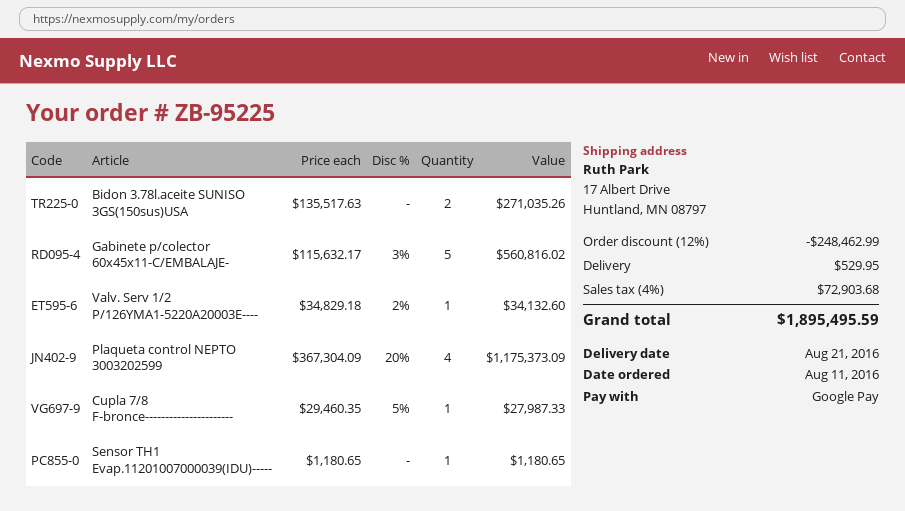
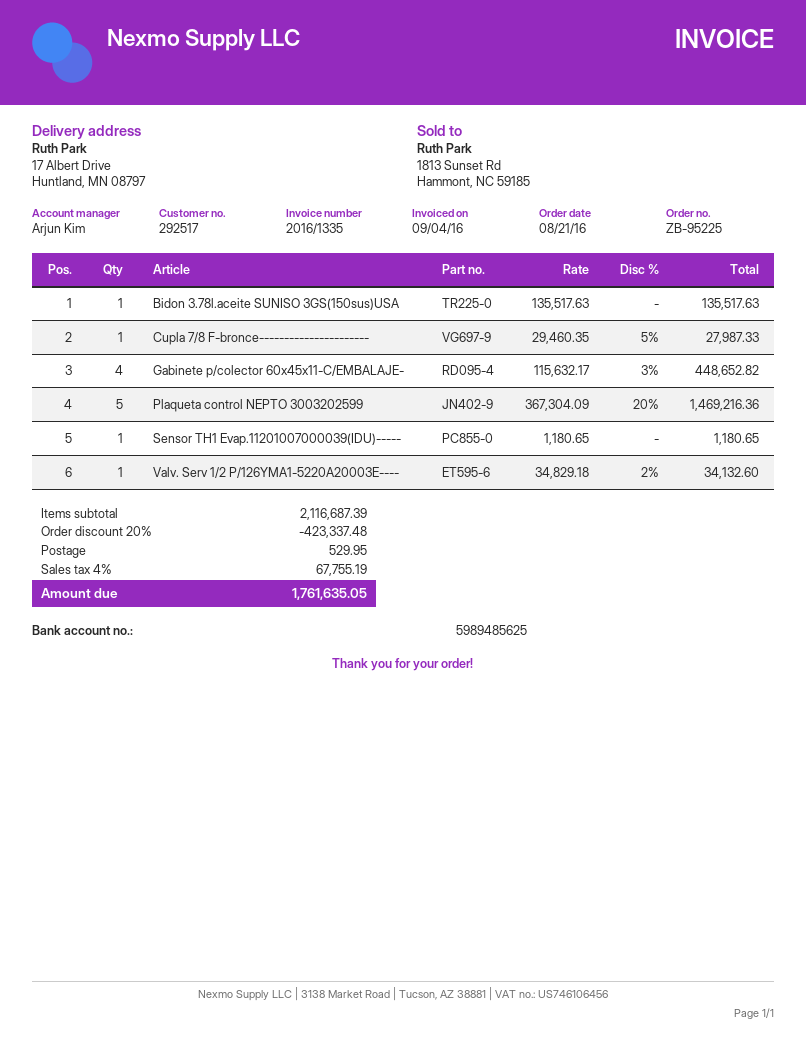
order date: 2016-08-11 -> 2016-08-21
Bidon 3.78l.aceite SUNISO 3GS(150sus)USA: 2 x 135517.63 = 271035.26 -> 1 x 135517.63 = 135517.63
Gabinete p/colector 60x45x11-C/EMBALAJE-: 5 x 115632.17 - 3% = 560816.02 -> 4 x 115632.17 - 3% = 448652.82
Plaqueta control NEPTO 3003202599: 4 x 367304.09 - 20% = 1175373.09 -> 5 x 367304.09 - 20% = 1469216.36
discount: 12% = 248462.99 -> 20% = 423337.48
tax: 4% = 72903.68 -> 4% = 67755.19
total: 1895495.59 -> 1761635.05

